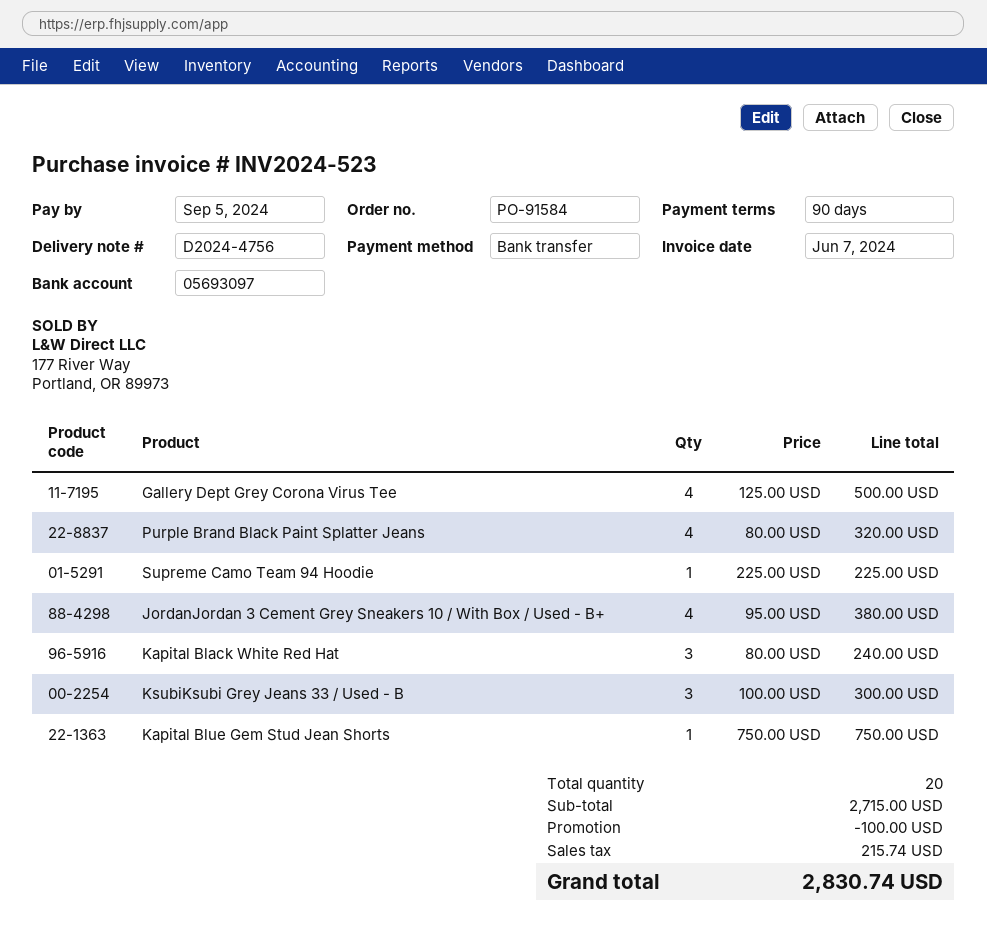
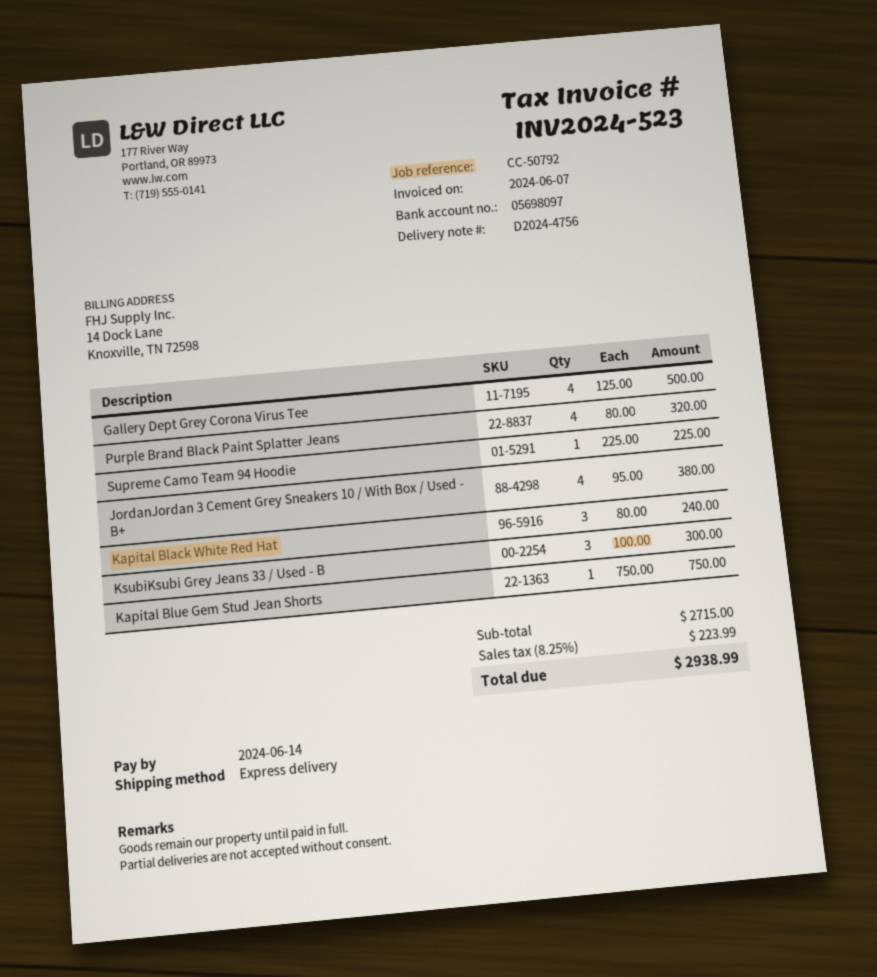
due date: 2024-09-05 -> 2024-06-14
bank account: 05693097 -> 05698097
discount: 100.00 -> none
tax: 215.74 -> 223.99
total: 2830.74 -> 2938.99

